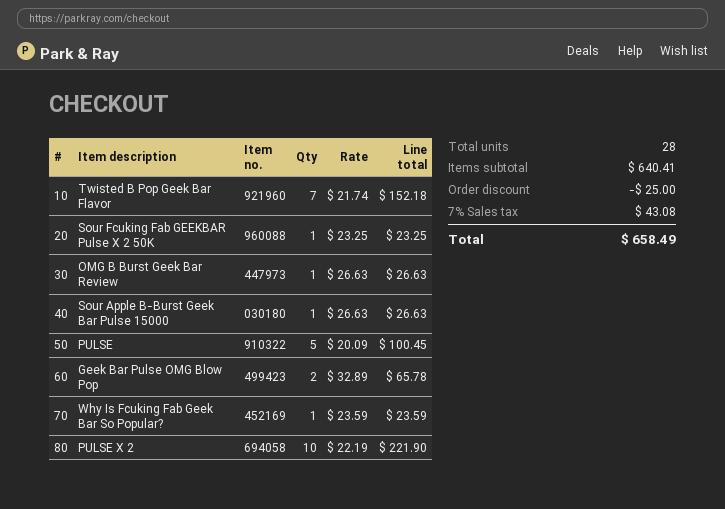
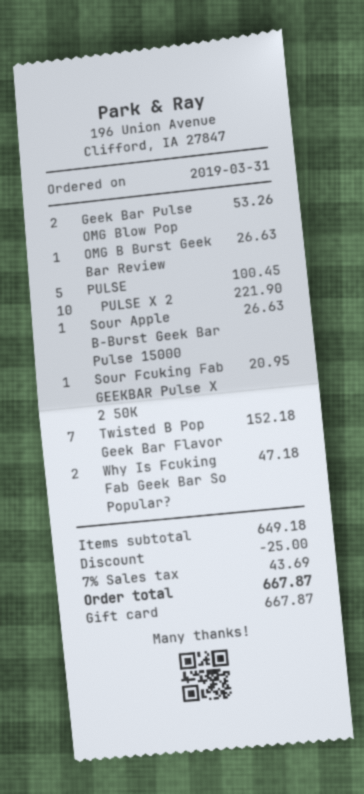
Sour Fcuking Fab GEEKBAR Pulse X 2 50K: 1 for 23.25 -> 1 for 20.95
Geek Bar Pulse OMG Blow Pop: 2 for 65.78 -> 2 for 53.26
Why Is Fcuking Fab Geek Bar So Popular?: 1 for 23.59 -> 2 for 47.18
subtotal: 640.41 -> 649.18
tax: 7% = 43.08 -> 7% = 43.69
total: 658.49 -> 667.87

